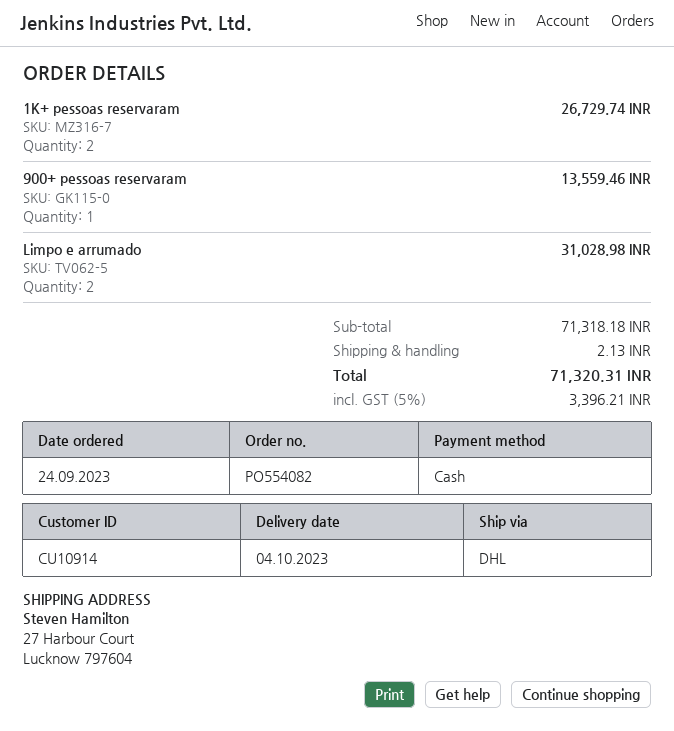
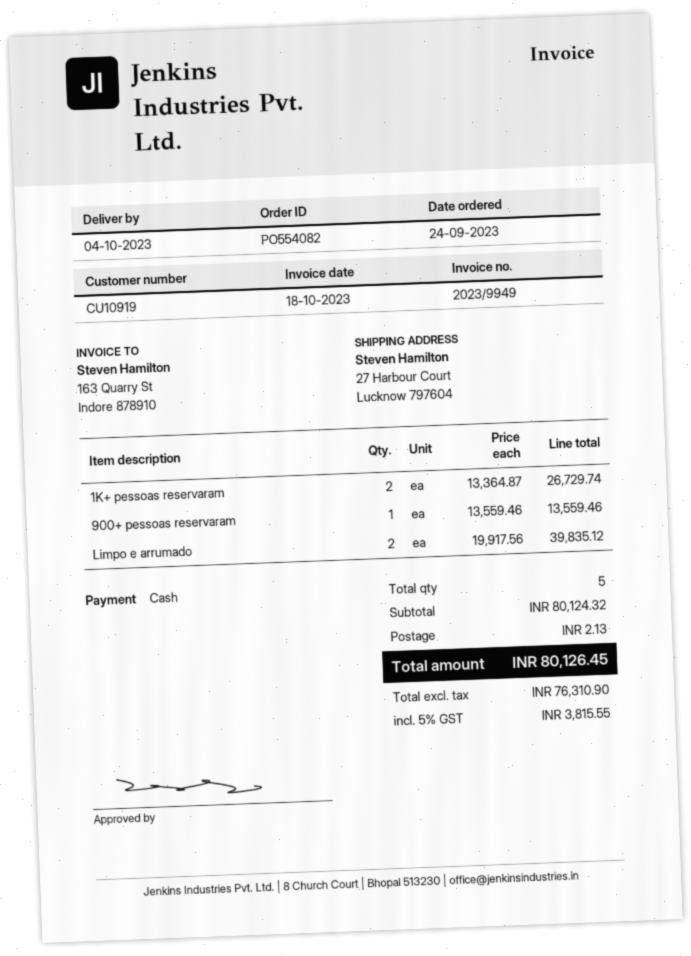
customer number: CU10914 -> CU10919
Limpo e arrumado: 2 for 31028.98 -> 2 for 39835.12
subtotal: 71318.18 -> 80124.32
tax: 5% = 3396.21 -> 5% = 3815.55
total: 71320.31 -> 80126.45

